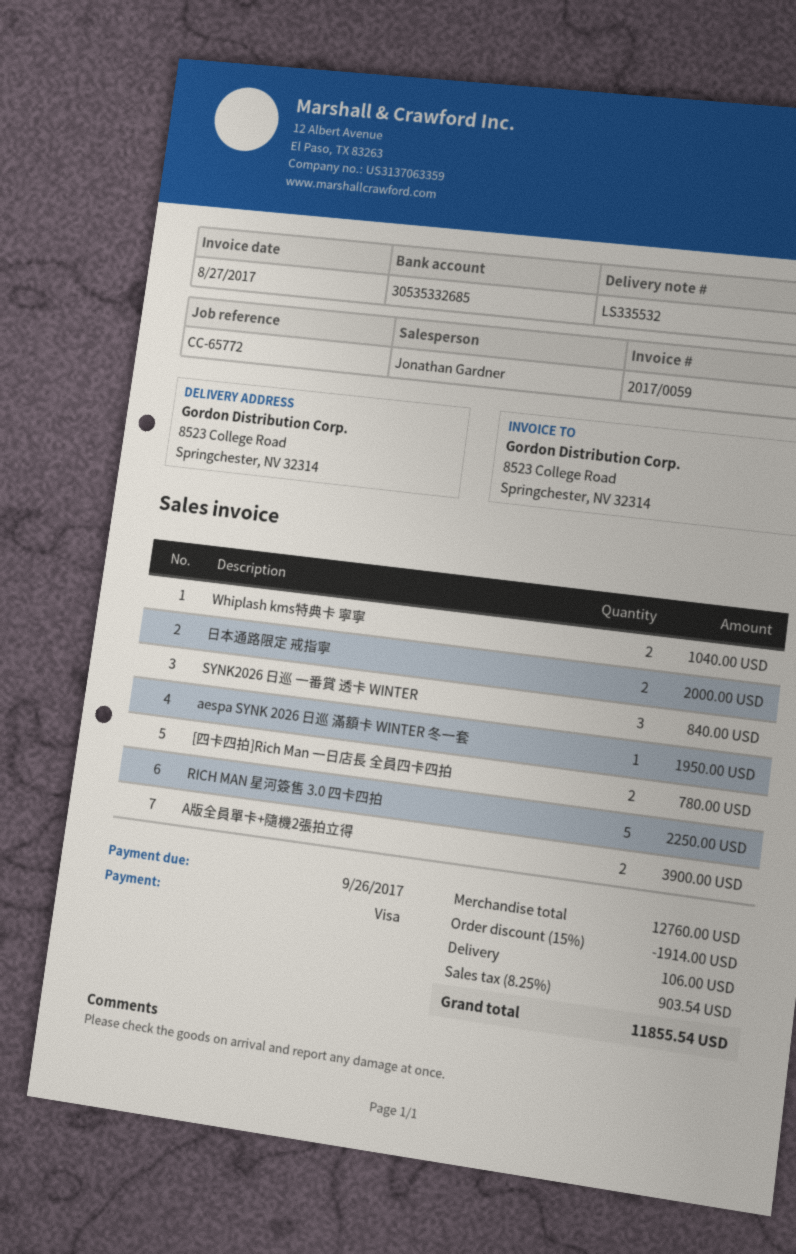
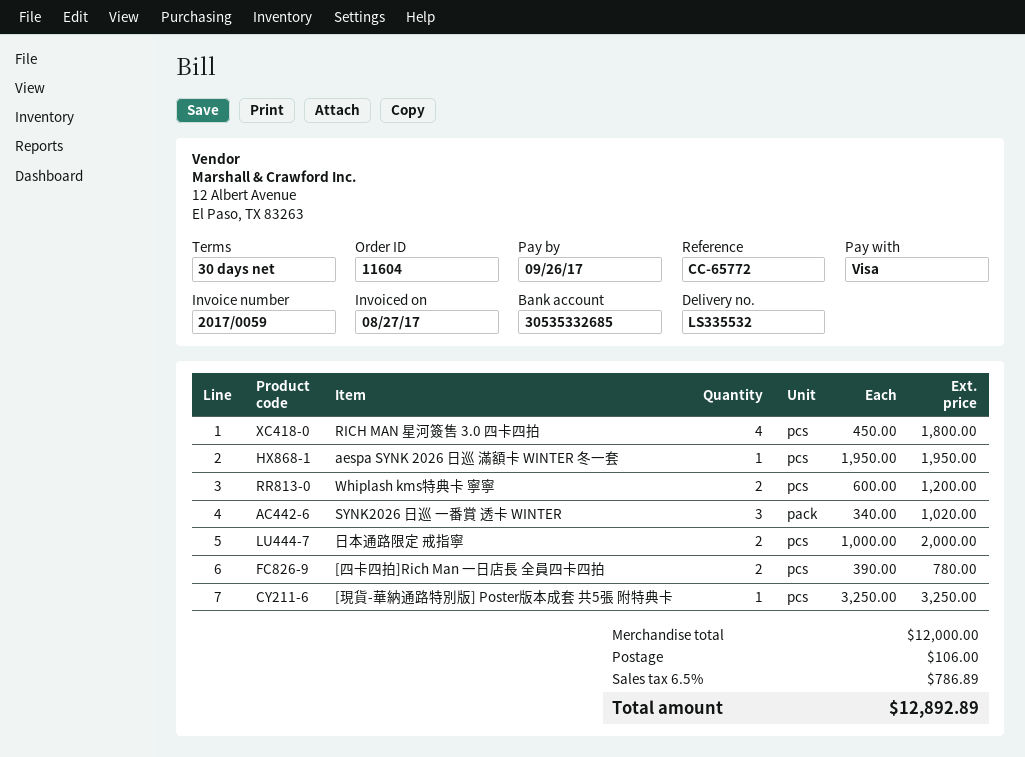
Whiplash kms特典卡 寧寧: 2 for 1040.00 -> 2 for 1200.00
SYNK2026 日巡 一番賞 透卡 WINTER: 3 for 840.00 -> 3 for 1020.00
RICH MAN 星河簽售 3.0 四卡四拍: 5 for 2250.00 -> 4 for 1800.00
A版全員單卡+隨機2張拍立得: 2 for 3900.00 -> none
[現貨-華納通路特別版] Poster版本成套 共5張 附特典卡: none -> 1 for 3250.00
subtotal: 12760.00 -> 12000.00
discount: 15% = 1914.00 -> none
tax: 8.25% = 903.54 -> 6.5% = 786.89
total: 11855.54 -> 12892.89

